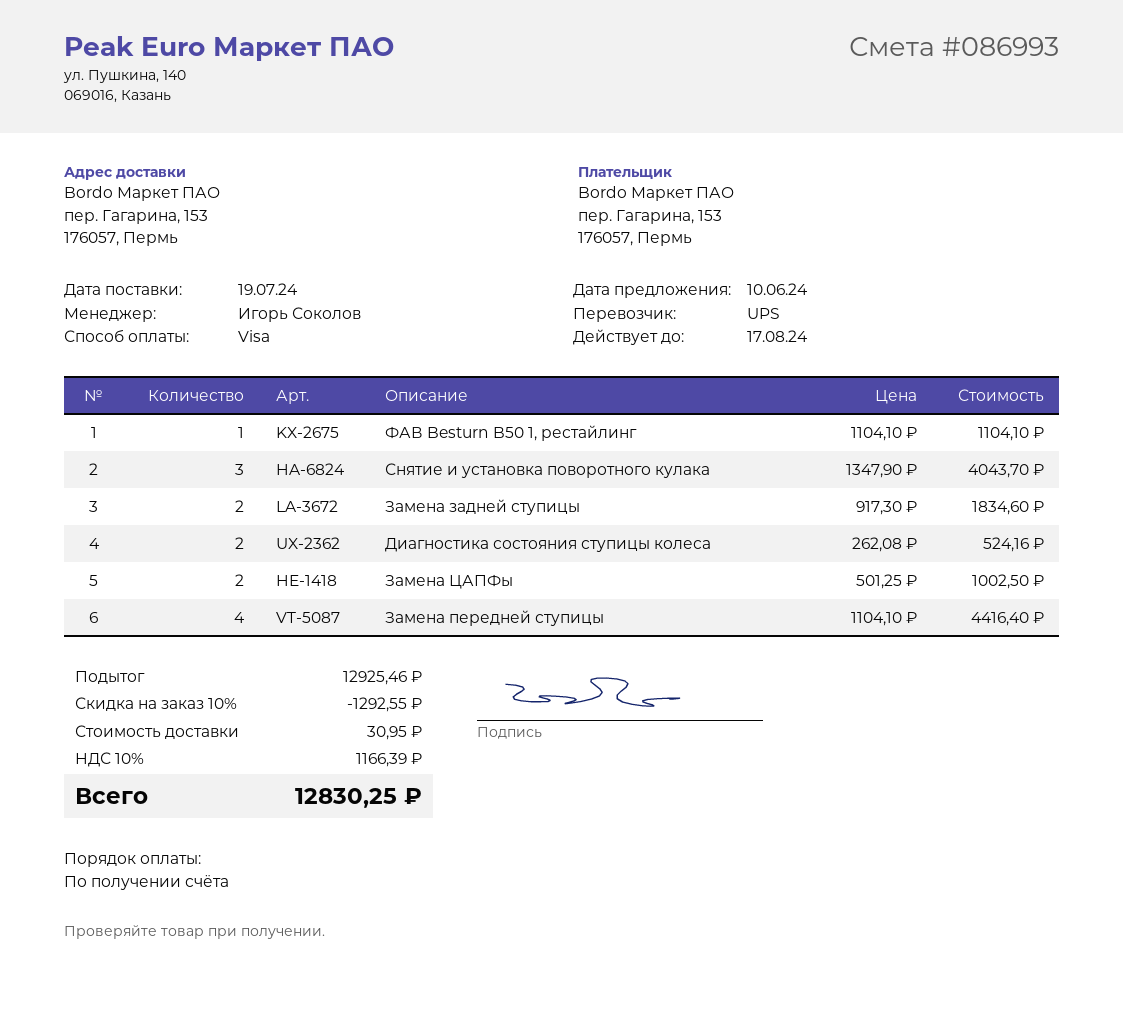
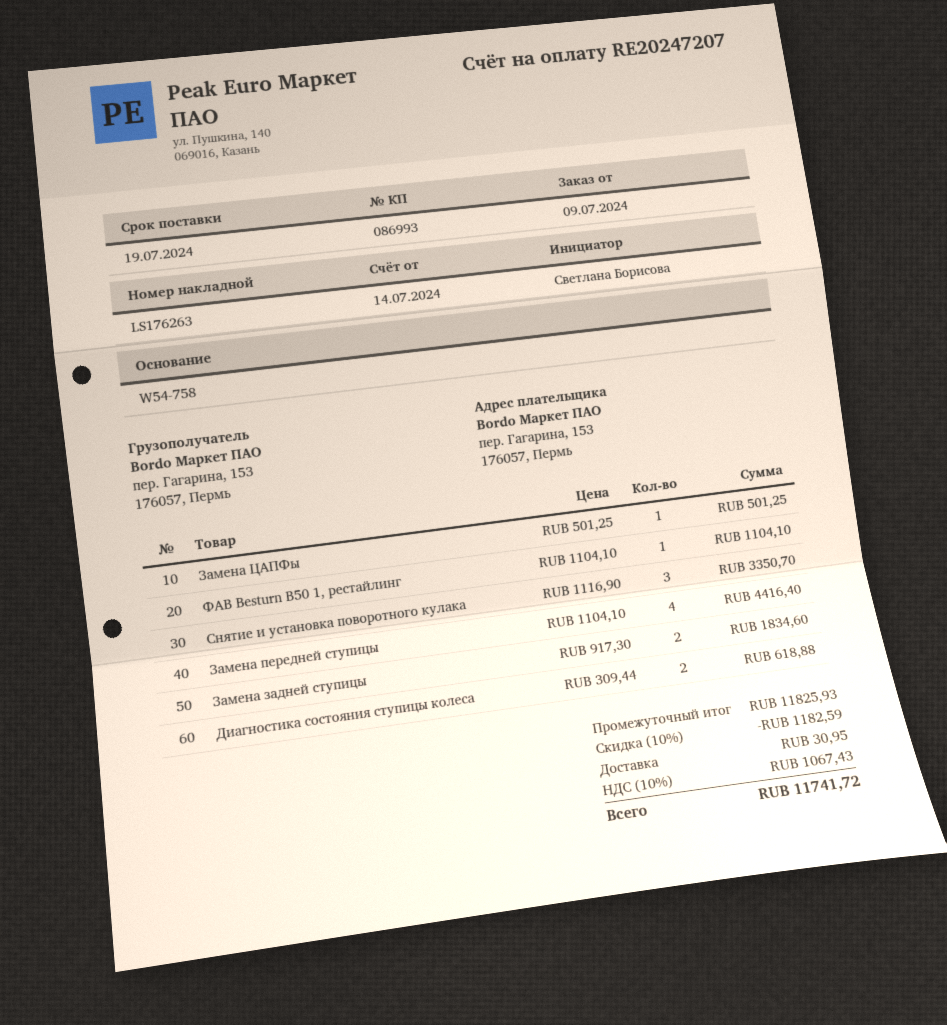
Снятие и установка поворотного кулака: 3 x 1347.90 = 4043.70 -> 3 x 1116.90 = 3350.70
Диагностика состояния ступицы колеса: 2 x 262.08 = 524.16 -> 2 x 309.44 = 618.88
Замена ЦАПФы: 2 x 501.25 = 1002.50 -> 1 x 501.25 = 501.25
subtotal: 12925.46 -> 11825.93
discount: 10% = 1292.55 -> 10% = 1182.59
tax: 10% = 1166.39 -> 10% = 1067.43
total: 12830.25 -> 11741.72

